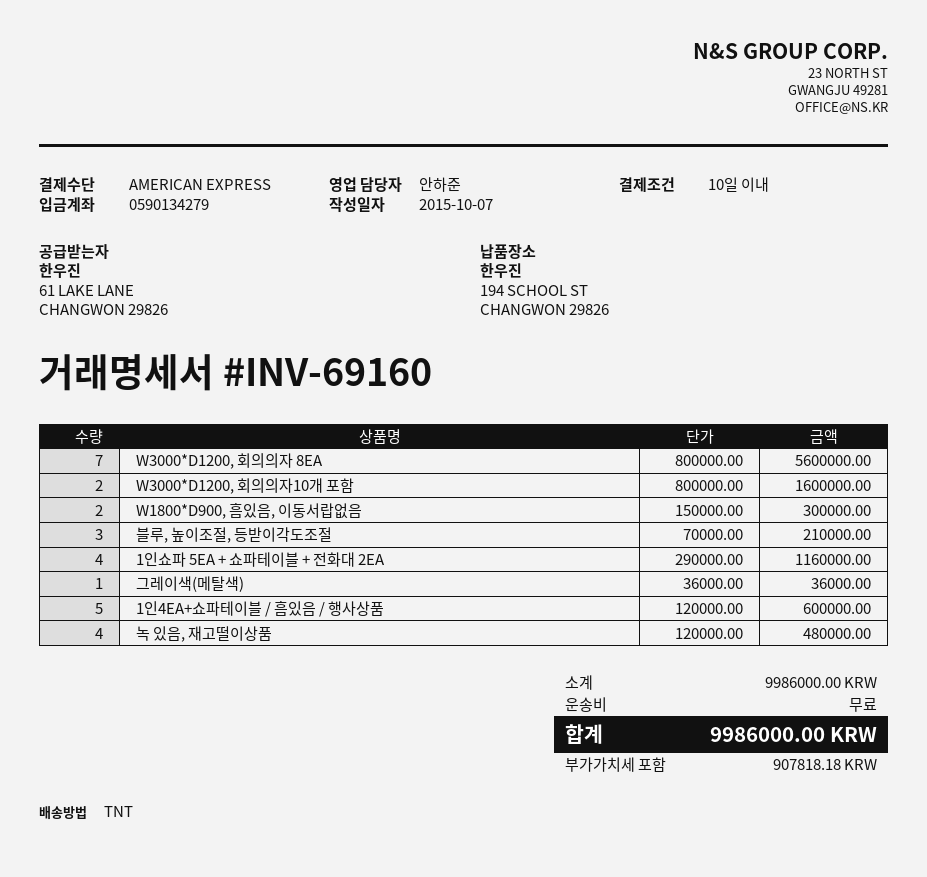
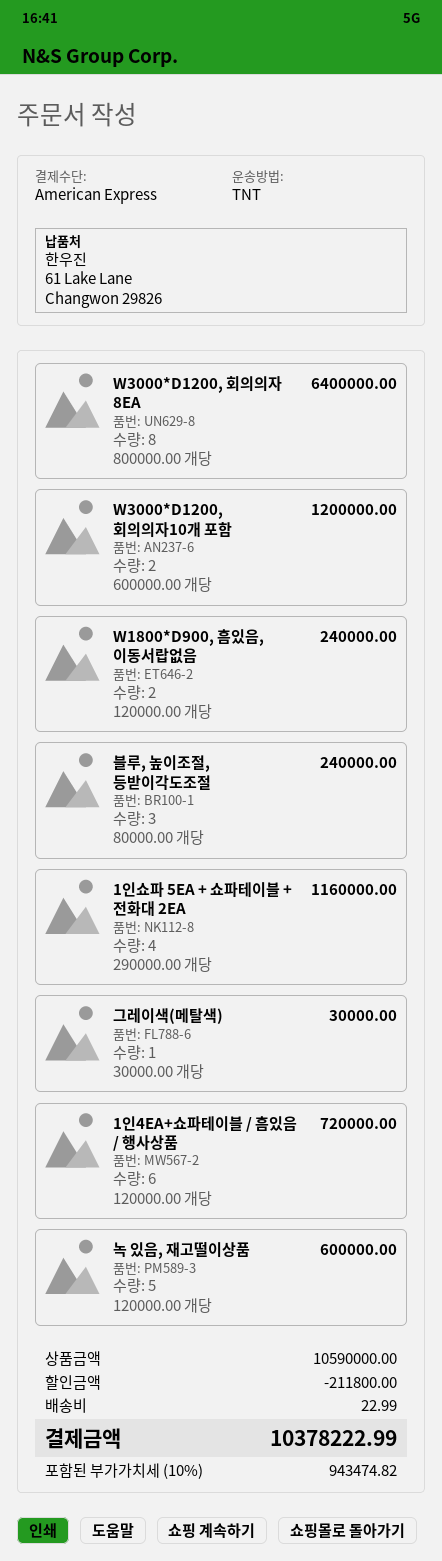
ship to: 194 SCHOOL ST, CHANGWON 29826 -> 61 Lake Lane, Changwon 29826
W3000*D1200, 회의의자 8EA: 7 x 800000.00 = 5600000.00 -> 8 x 800000.00 = 6400000.00
W3000*D1200, 회의의자10개 포함: 2 x 800000.00 = 1600000.00 -> 2 x 600000.00 = 1200000.00
W1800*D900, 흠있음, 이동서랍없음: 2 x 150000.00 = 300000.00 -> 2 x 120000.00 = 240000.00
블루, 높이조절, 등받이각도조절: 3 x 70000.00 = 210000.00 -> 3 x 80000.00 = 240000.00
그레이색(메탈색): 1 x 36000.00 = 36000.00 -> 1 x 30000.00 = 30000.00
1인4EA+쇼파테이블 / 흠있음 / 행사상품: 5 x 120000.00 = 600000.00 -> 6 x 120000.00 = 720000.00
녹 있음, 재고떨이상품: 4 x 120000.00 = 480000.00 -> 5 x 120000.00 = 600000.00
subtotal: 9986000.00 -> 10590000.00
discount: none -> 211800.00
shipping: 0.00 -> 22.99
tax: 907818.18 -> 943474.82
total: 9986000.00 -> 10378222.99

